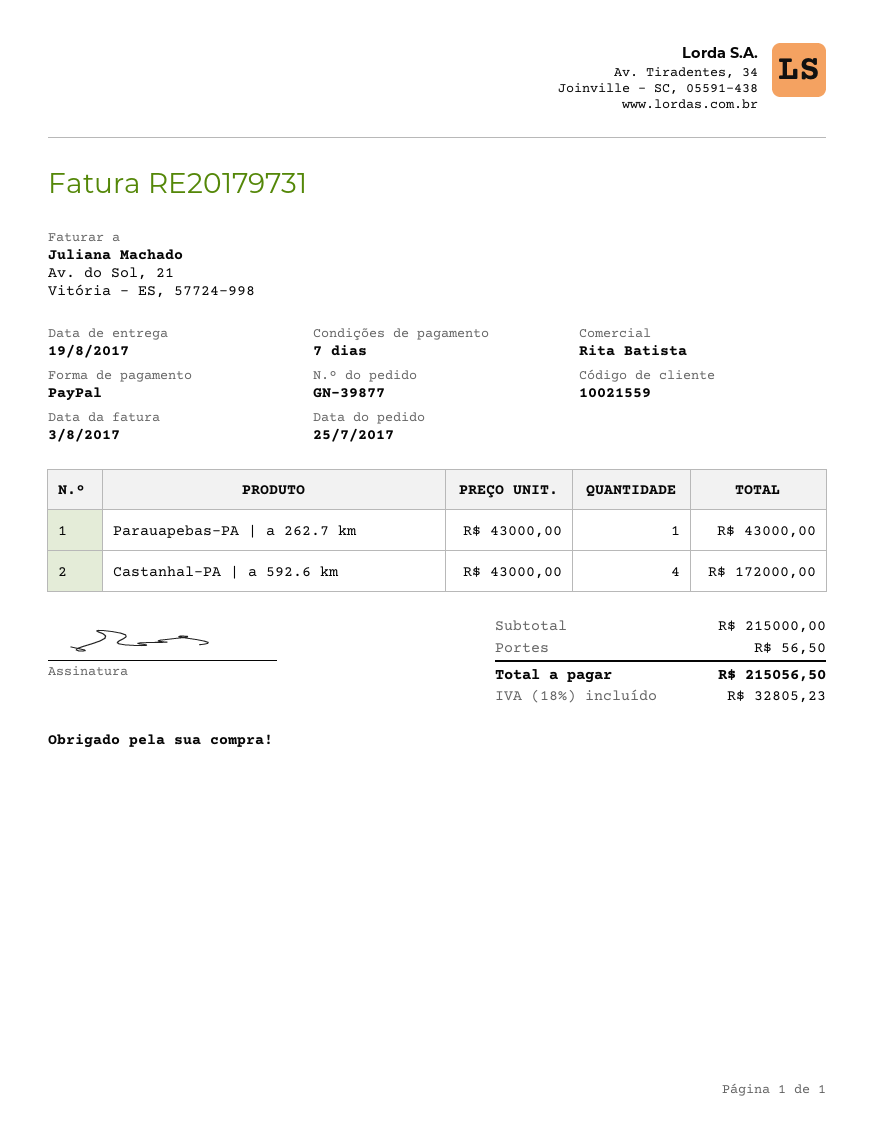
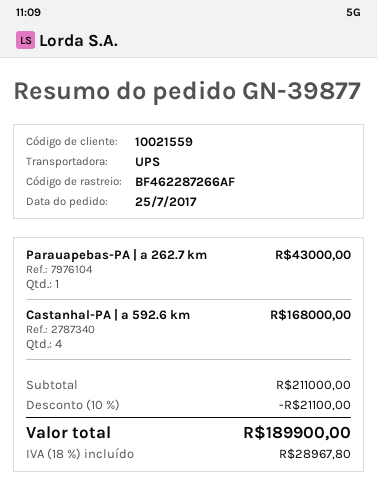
Castanhal-PA | a 592.6 km: 4 for 172000.00 -> 4 for 168000.00
subtotal: 215000.00 -> 211000.00
discount: none -> 10% = 21100.00
shipping: 56.50 -> none
tax: 18% = 32805.23 -> 18% = 28967.80
total: 215056.50 -> 189900.00

